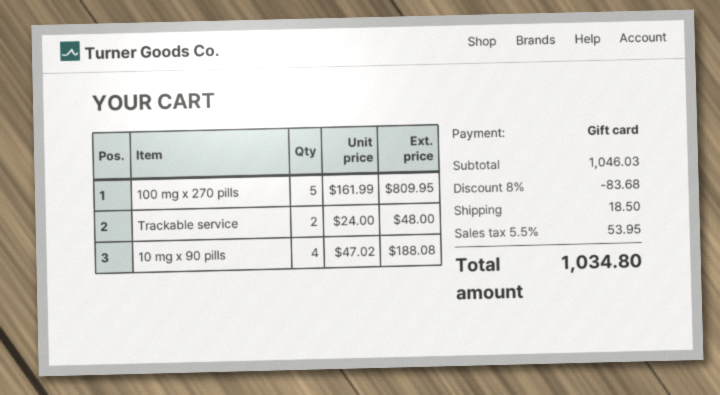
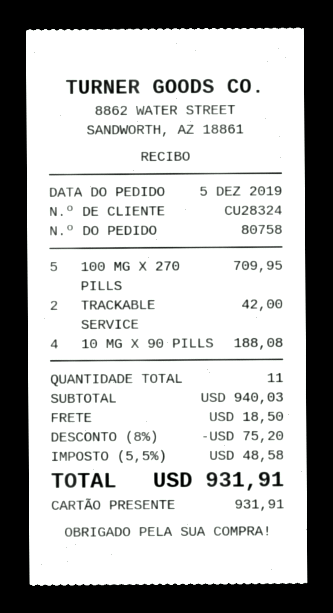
100 mg x 270 pills: 5 for 809.95 -> 5 for 709.95
Trackable service: 2 for 48.00 -> 2 for 42.00
subtotal: 1046.03 -> 940.03
discount: 8% = 83.68 -> 8% = 75.20
tax: 5.5% = 53.95 -> 5.5% = 48.58
total: 1034.80 -> 931.91

